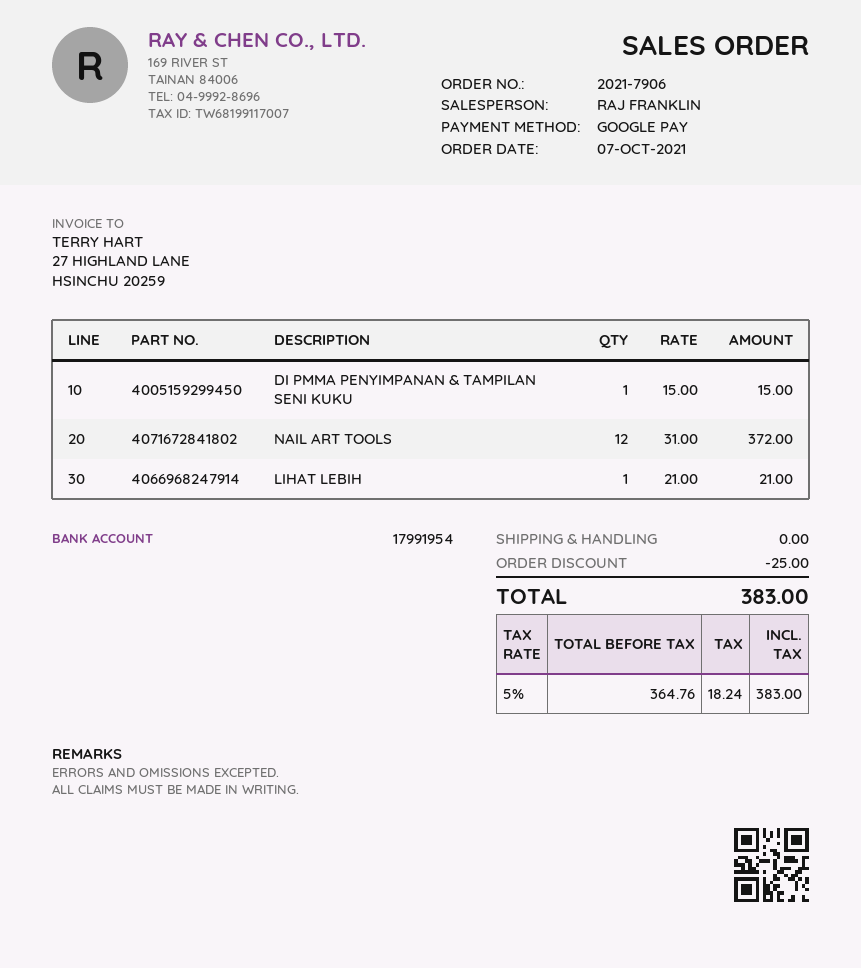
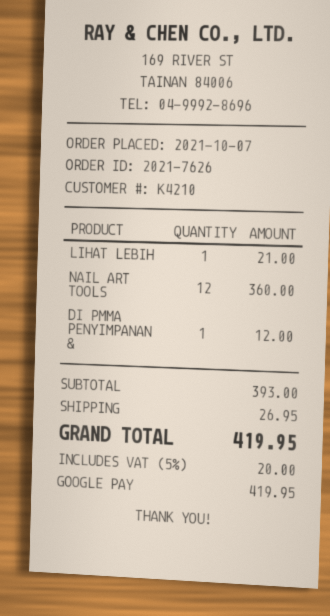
order number: 2021-7906 -> 2021-7626
DI PMMA PENYIMPANAN & TAMPILAN SENI KUKU: 1 for 15.00 -> 1 for 12.00
NAIL ART TOOLS: 12 for 372.00 -> 12 for 360.00
discount: 25.00 -> none
shipping: 0.00 -> 26.95
tax: 5% = 18.24 -> 5% = 20.00
total: 383.00 -> 419.95

